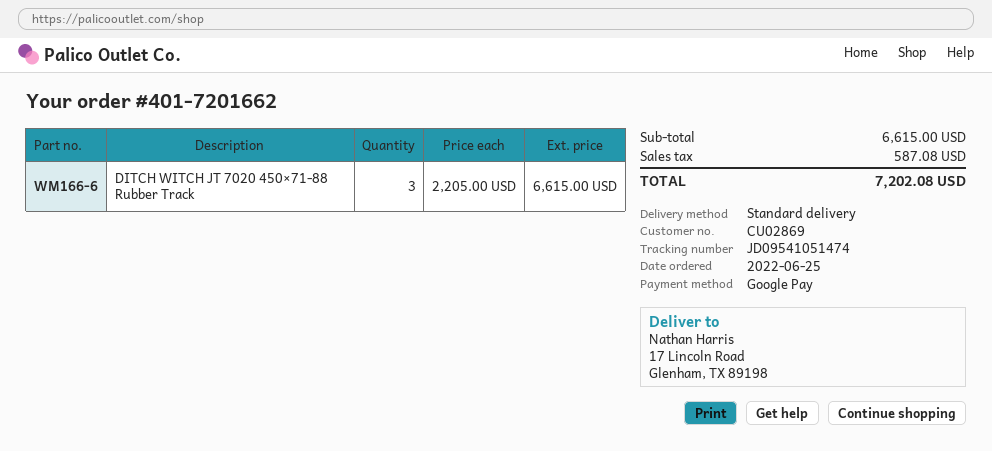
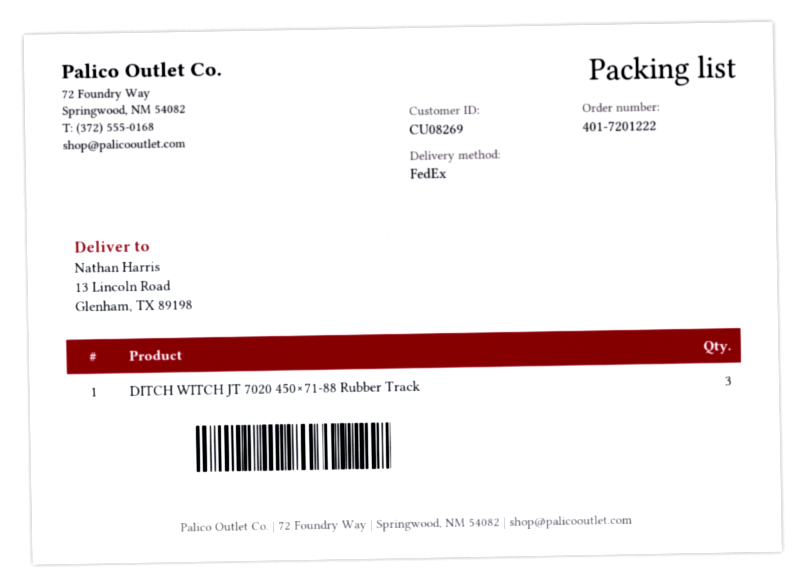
order number: 401-7201662 -> 401-7201222
customer number: CU02869 -> CU08269
shipping method: standard -> FedEx
ship to: 17 Lincoln Road, Glenham, TX 89198 -> 13 Lincoln Road, Glenham, TX 89198

